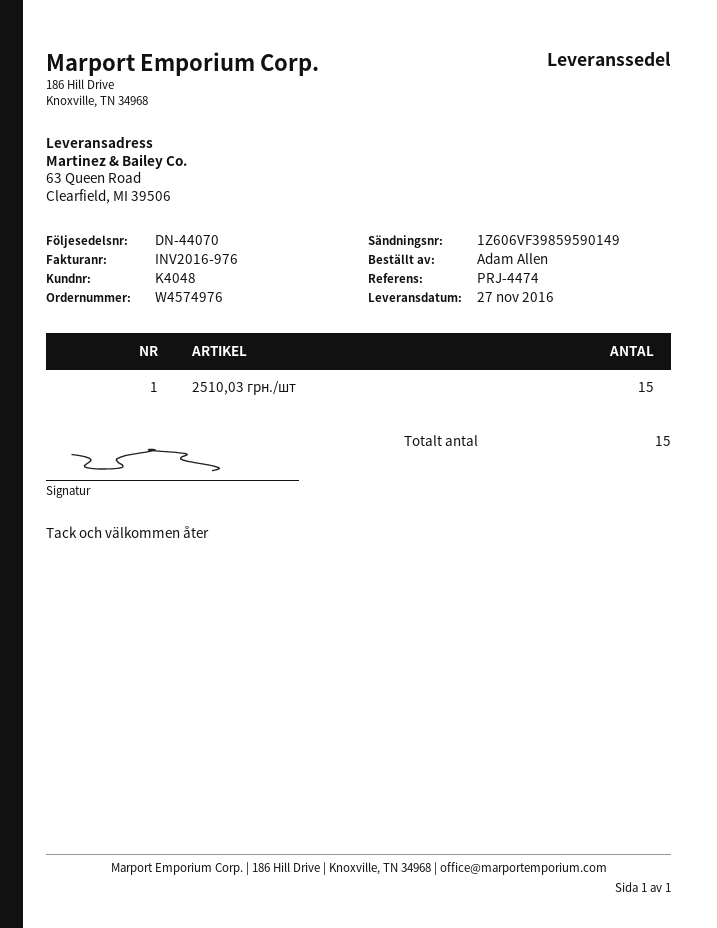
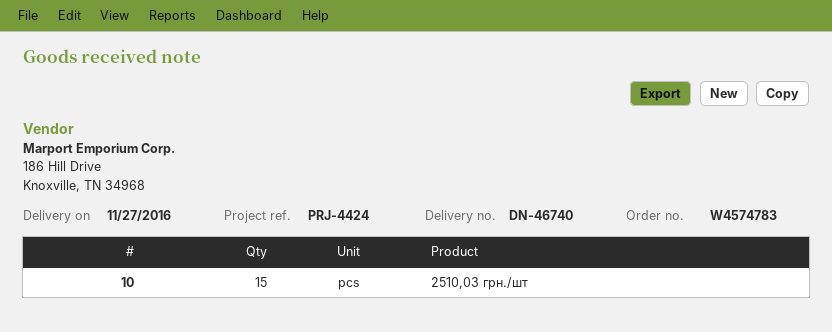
order number: W4574976 -> W4574783
delivery note number: DN-44070 -> DN-46740
reference: PRJ-4474 -> PRJ-4424

